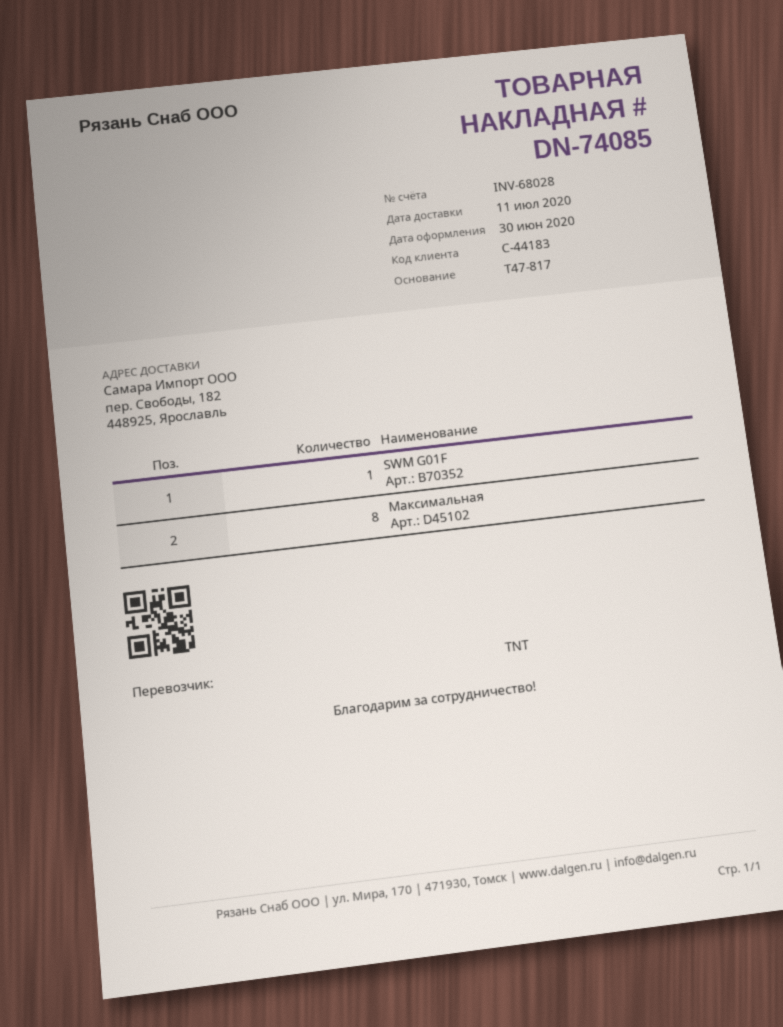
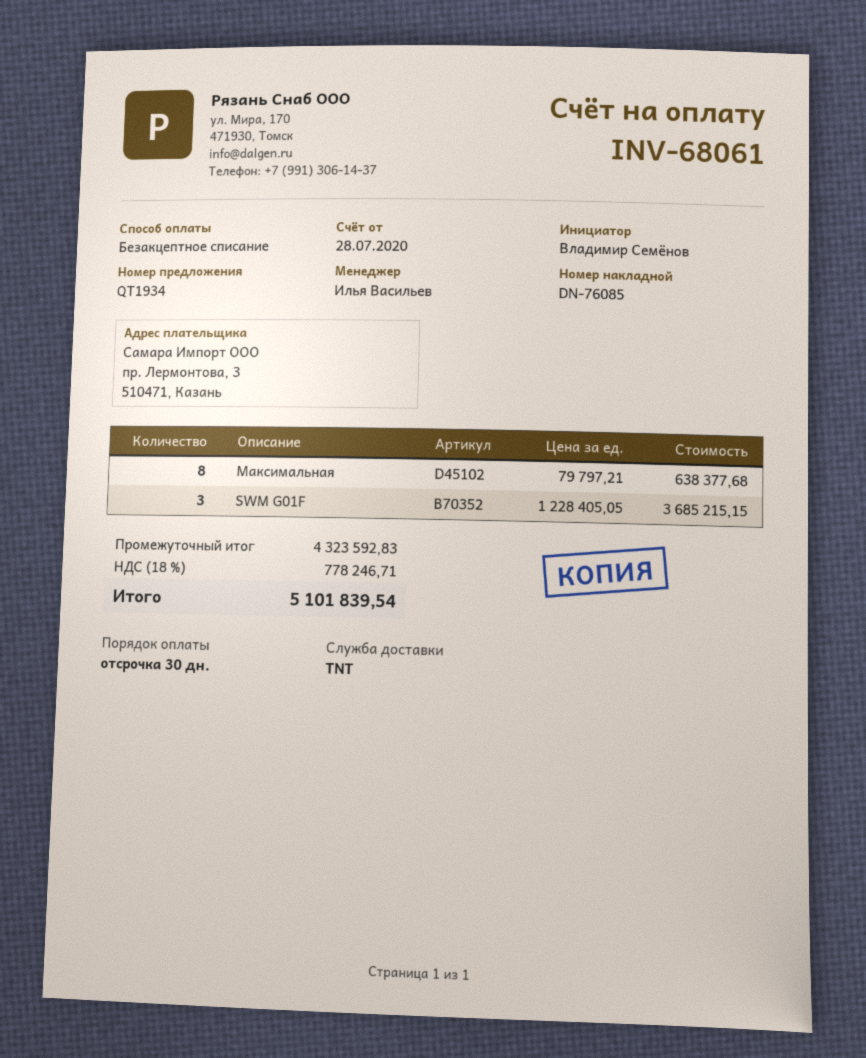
delivery note number: DN-74085 -> DN-76085
invoice number: INV-68028 -> INV-68061
SWM G01F: 1 -> 3

